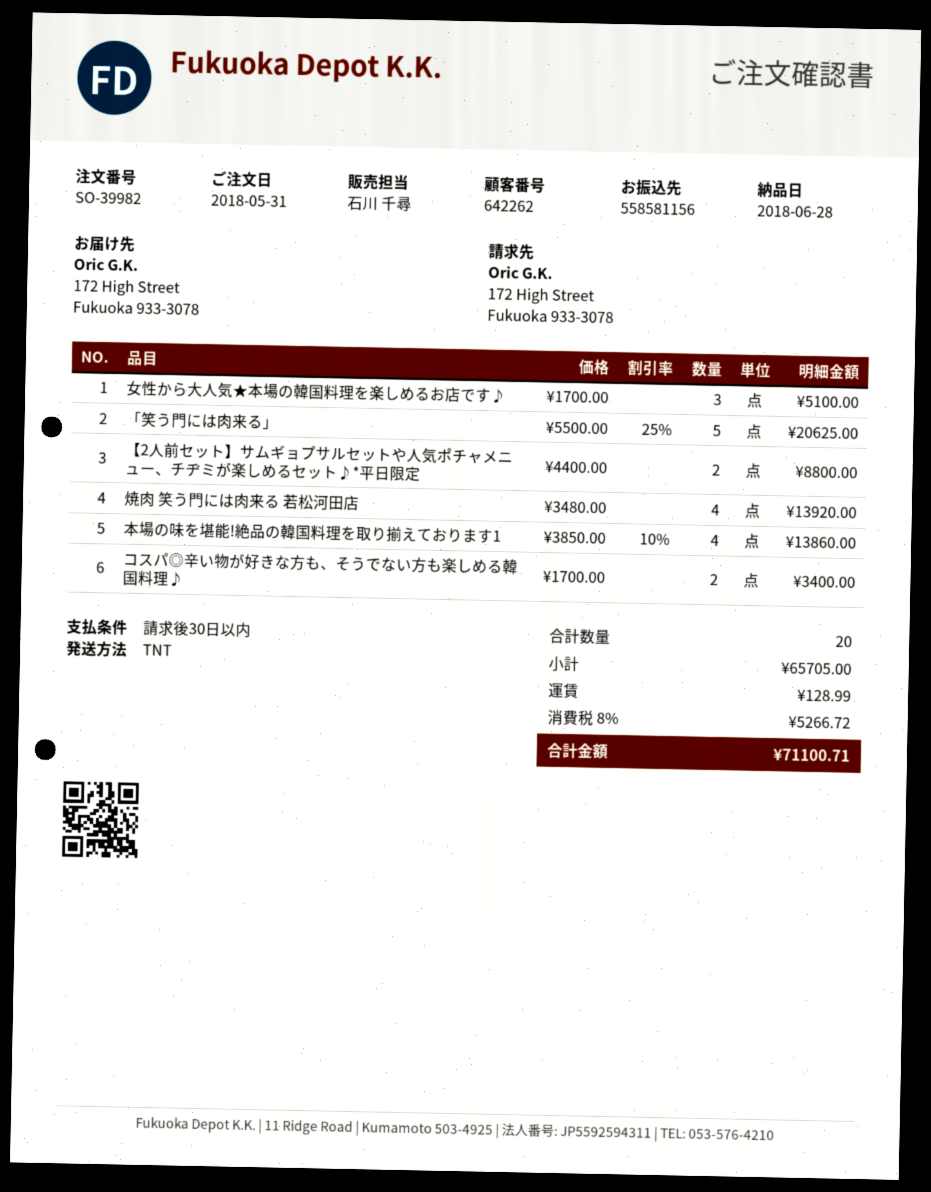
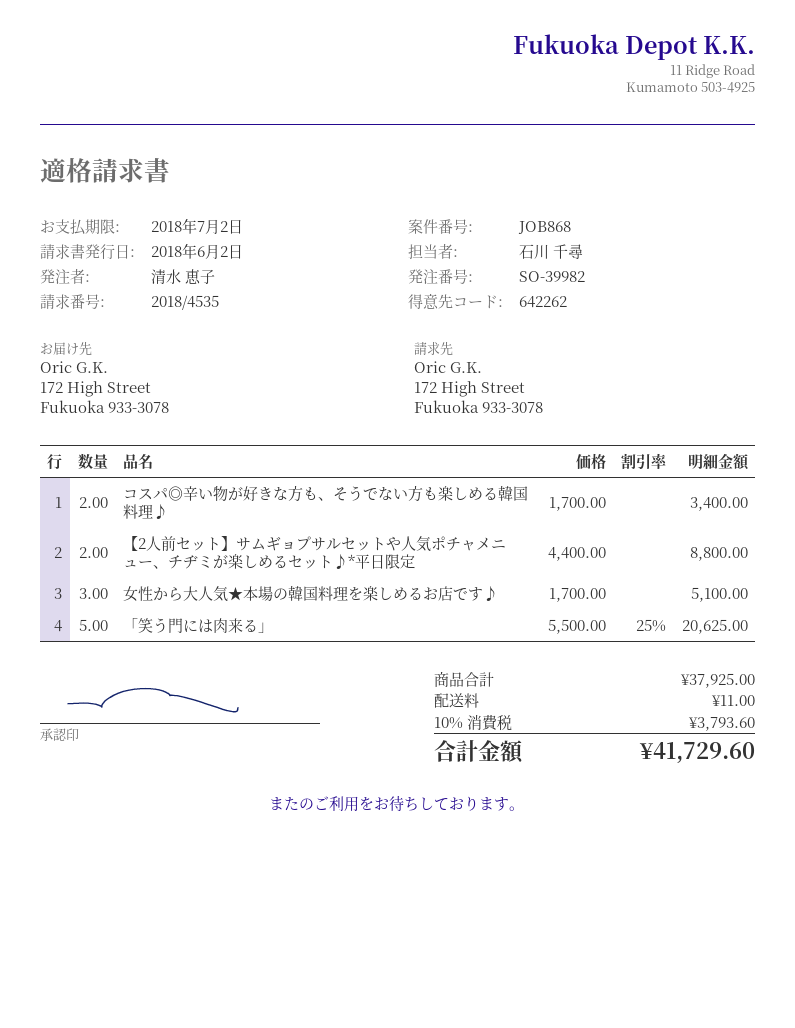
焼肉 笑う門には肉来る 若松河田店: 4 x 3480.00 = 13920.00 -> none
本場の味を堪能!絶品の韓国料理を取り揃えております1: 4 x 3850.00 - 10% = 13860.00 -> none
subtotal: 65705.00 -> 37925.00
shipping: 128.99 -> 11.00
tax: 8% = 5266.72 -> 10% = 3793.60
total: 71100.71 -> 41729.60

